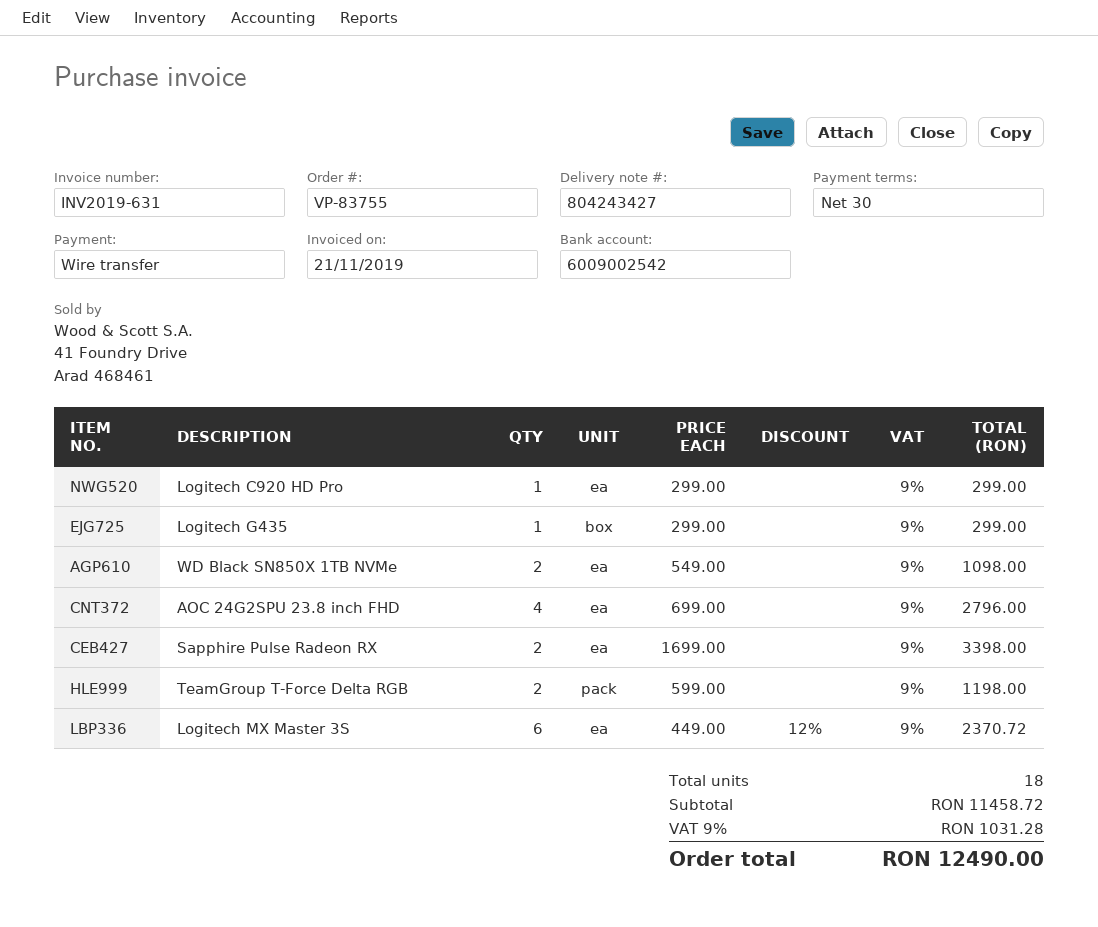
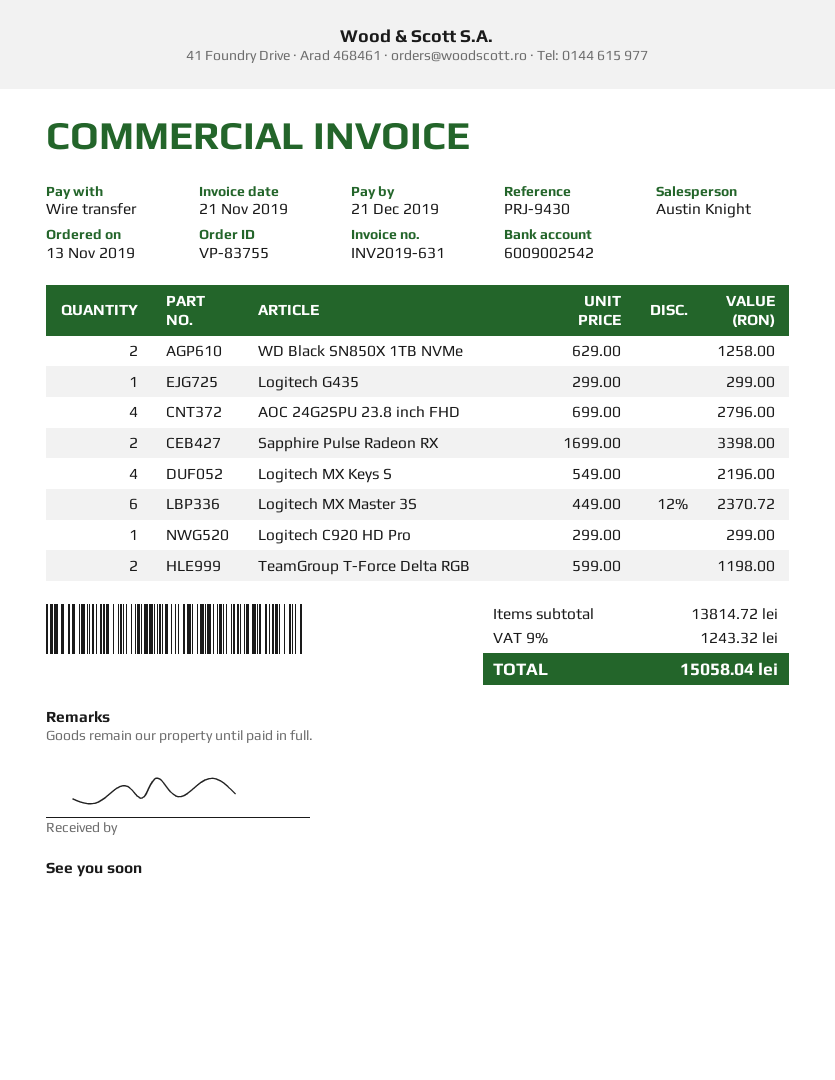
WD Black SN850X 1TB NVMe: 2 x 549.00 = 1098.00 -> 2 x 629.00 = 1258.00
Logitech MX Keys S: none -> 4 x 549.00 = 2196.00
subtotal: 11458.72 -> 13814.72
tax: 9% = 1031.28 -> 9% = 1243.32
total: 12490.00 -> 15058.04

